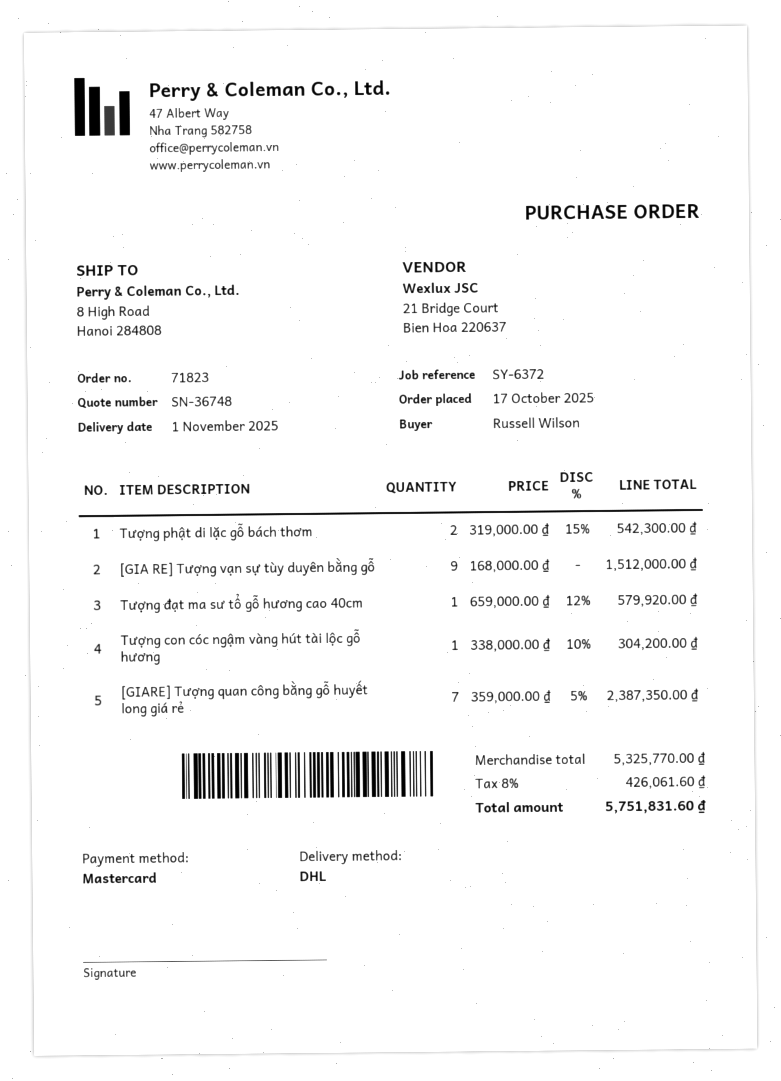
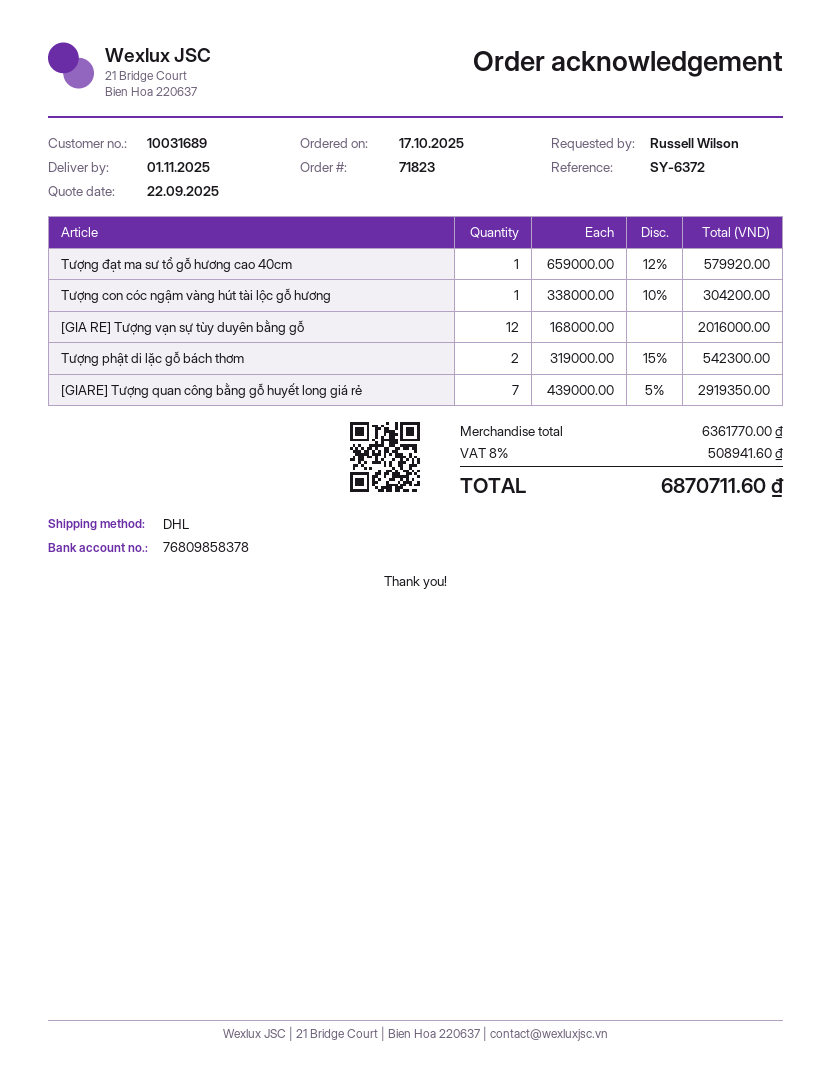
[GIA RE] Tượng vạn sự tùy duyên bằng gỗ: 9 x 168000.00 = 1512000.00 -> 12 x 168000.00 = 2016000.00
[GIARE] Tượng quan công bằng gỗ huyết long giá rẻ: 7 x 359000.00 - 5% = 2387350.00 -> 7 x 439000.00 - 5% = 2919350.00
subtotal: 5325770.00 -> 6361770.00
tax: 8% = 426061.60 -> 8% = 508941.60
total: 5751831.60 -> 6870711.60

